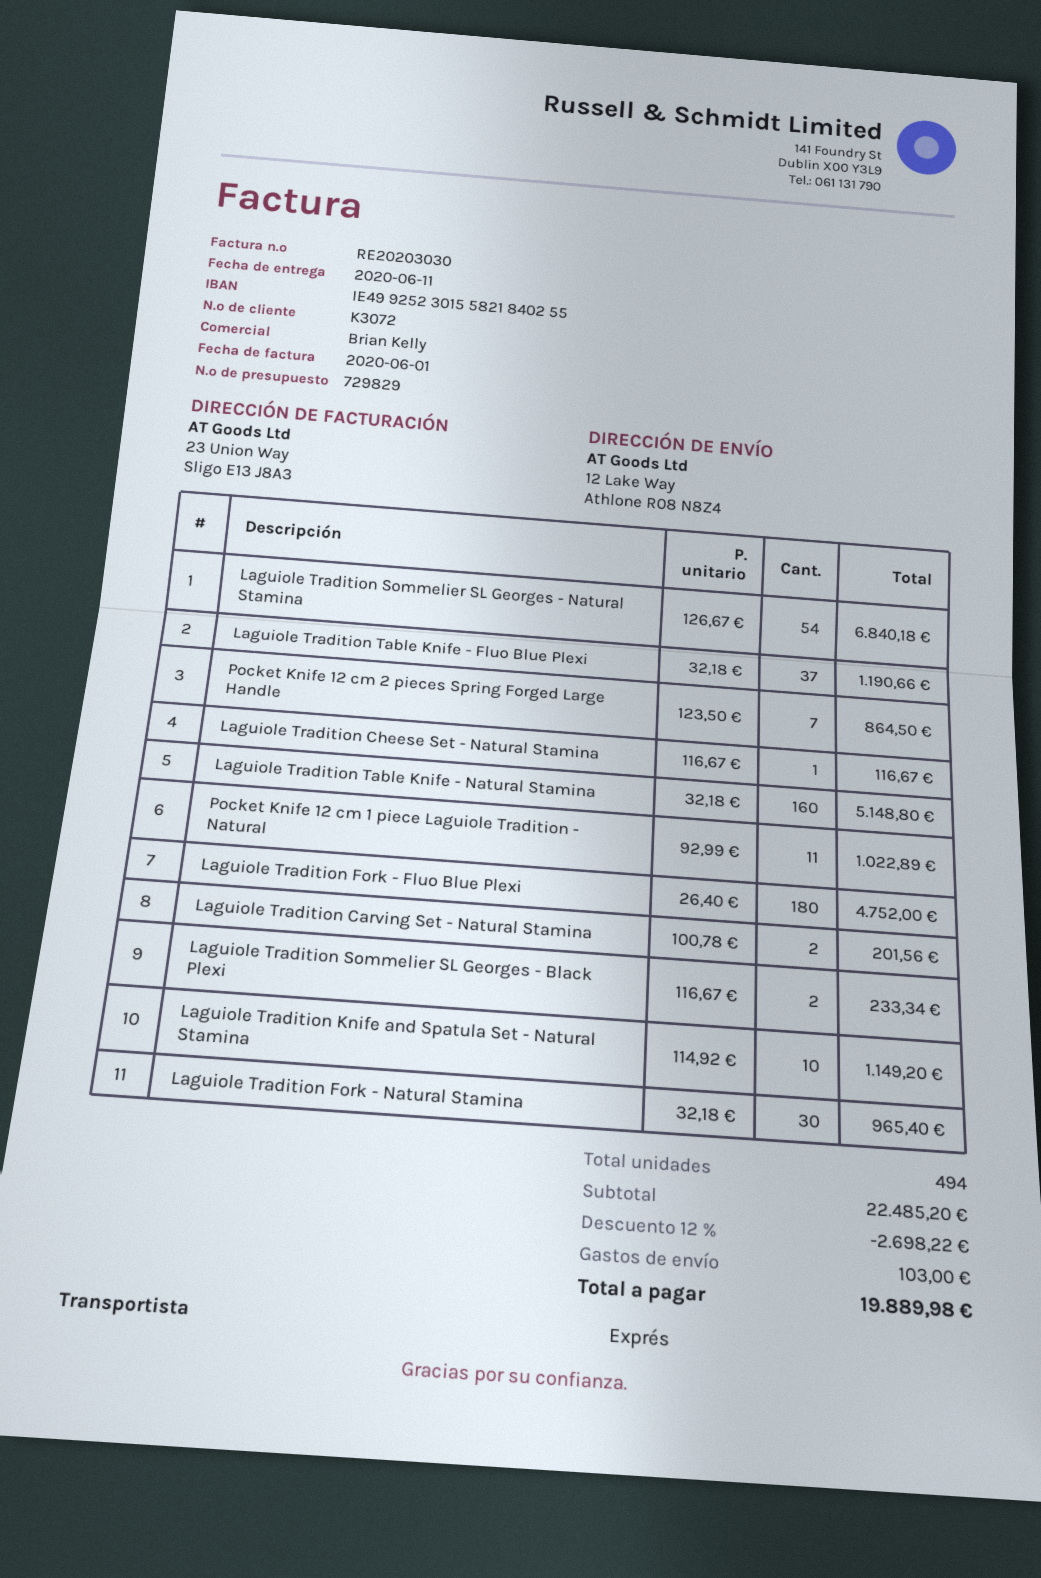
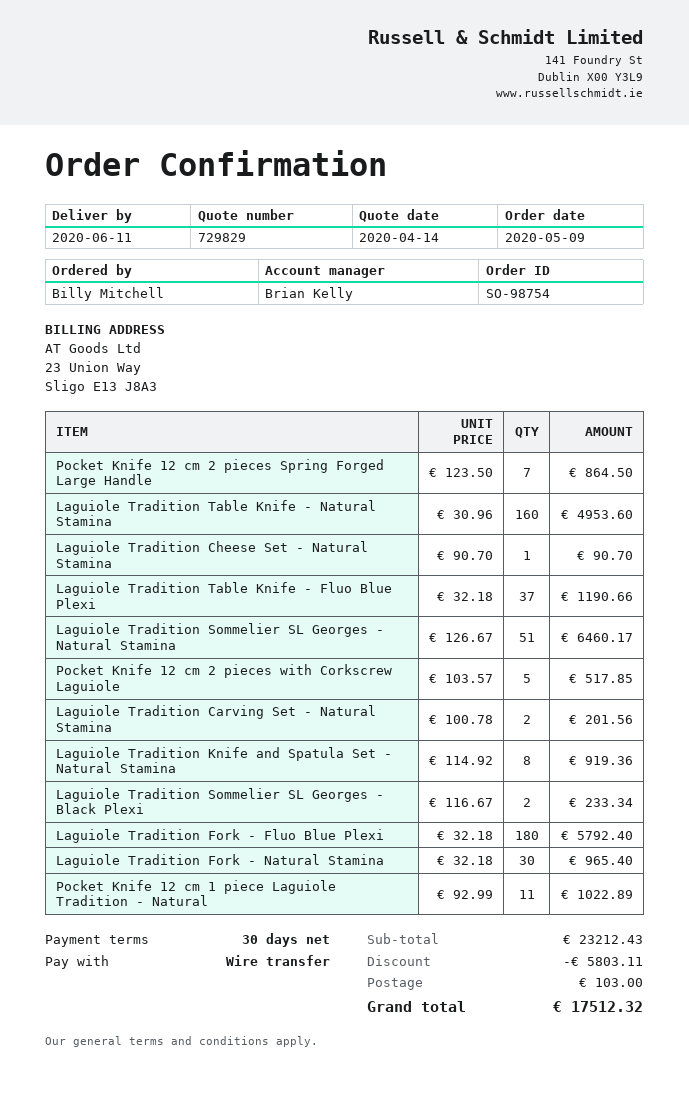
Laguiole Tradition Sommelier SL Georges - Natural Stamina: 54 x 126.67 = 6840.18 -> 51 x 126.67 = 6460.17
Laguiole Tradition Cheese Set - Natural Stamina: 1 x 116.67 = 116.67 -> 1 x 90.70 = 90.70
Laguiole Tradition Table Knife - Natural Stamina: 160 x 32.18 = 5148.80 -> 160 x 30.96 = 4953.60
Laguiole Tradition Fork - Fluo Blue Plexi: 180 x 26.40 = 4752.00 -> 180 x 32.18 = 5792.40
Laguiole Tradition Knife and Spatula Set - Natural Stamina: 10 x 114.92 = 1149.20 -> 8 x 114.92 = 919.36
Pocket Knife 12 cm 2 pieces with Corkscrew Laguiole: none -> 5 x 103.57 = 517.85
subtotal: 22485.20 -> 23212.43
discount: 2698.22 -> 5803.11
total: 19889.98 -> 17512.32

